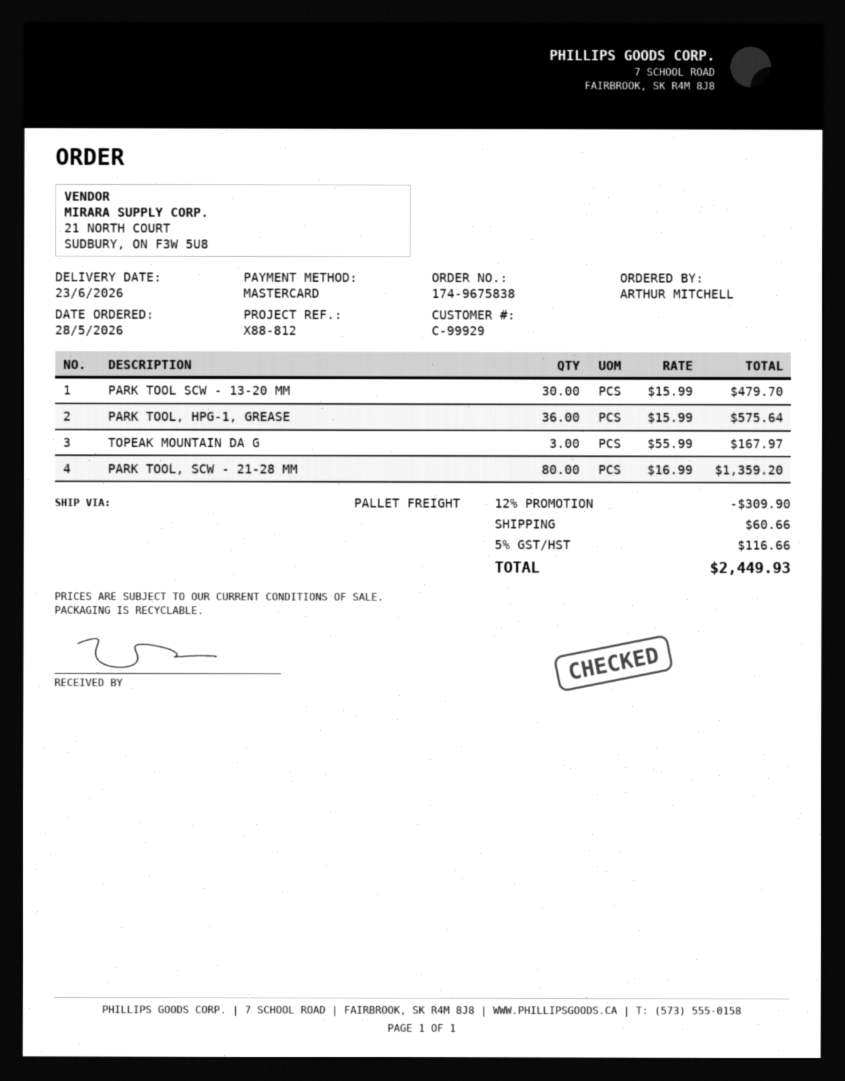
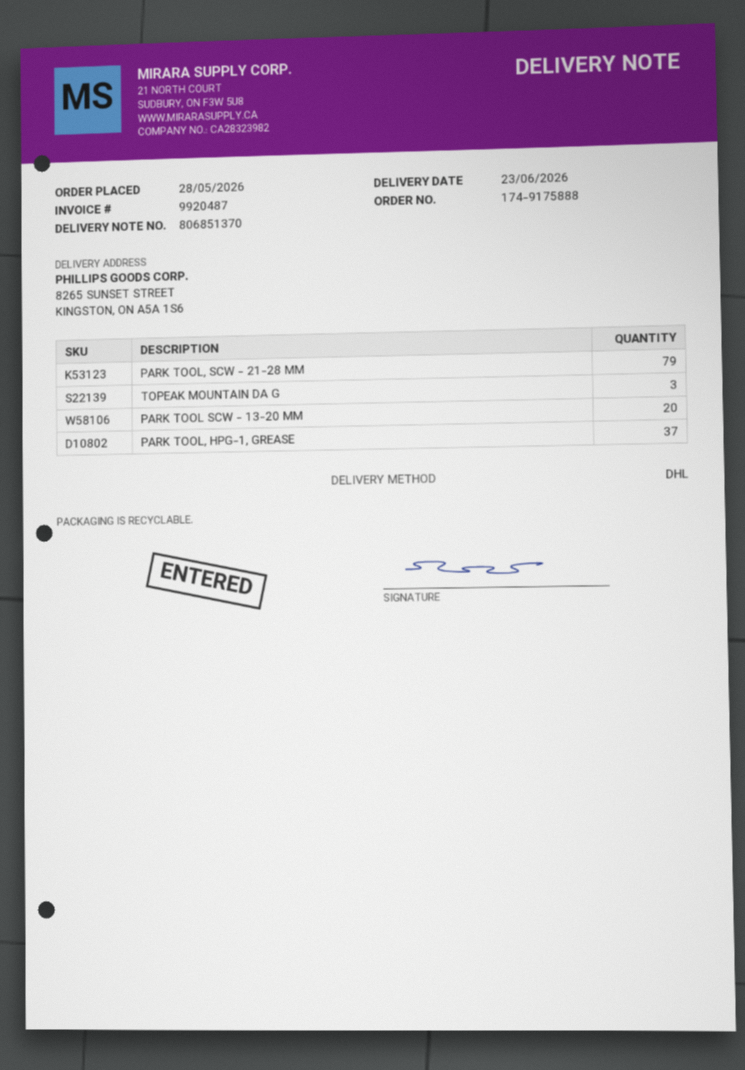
order number: 174-9675838 -> 174-9175888
shipping method: pallet freight -> DHL
PARK TOOL SCW - 13-20 MM: 30 -> 20
PARK TOOL, HPG-1, GREASE: 36 -> 37
PARK TOOL, SCW - 21-28 MM: 80 -> 79

